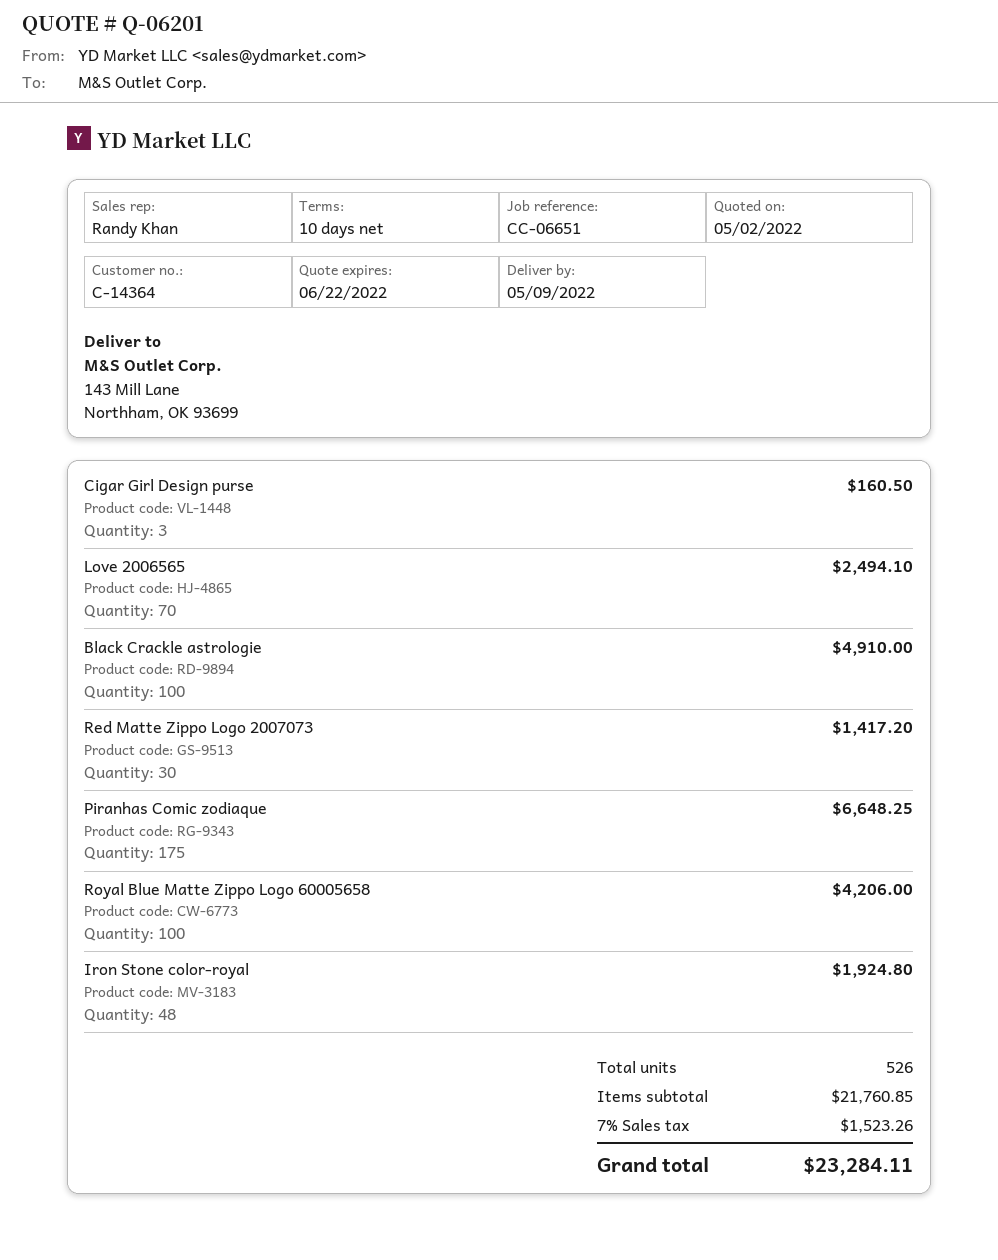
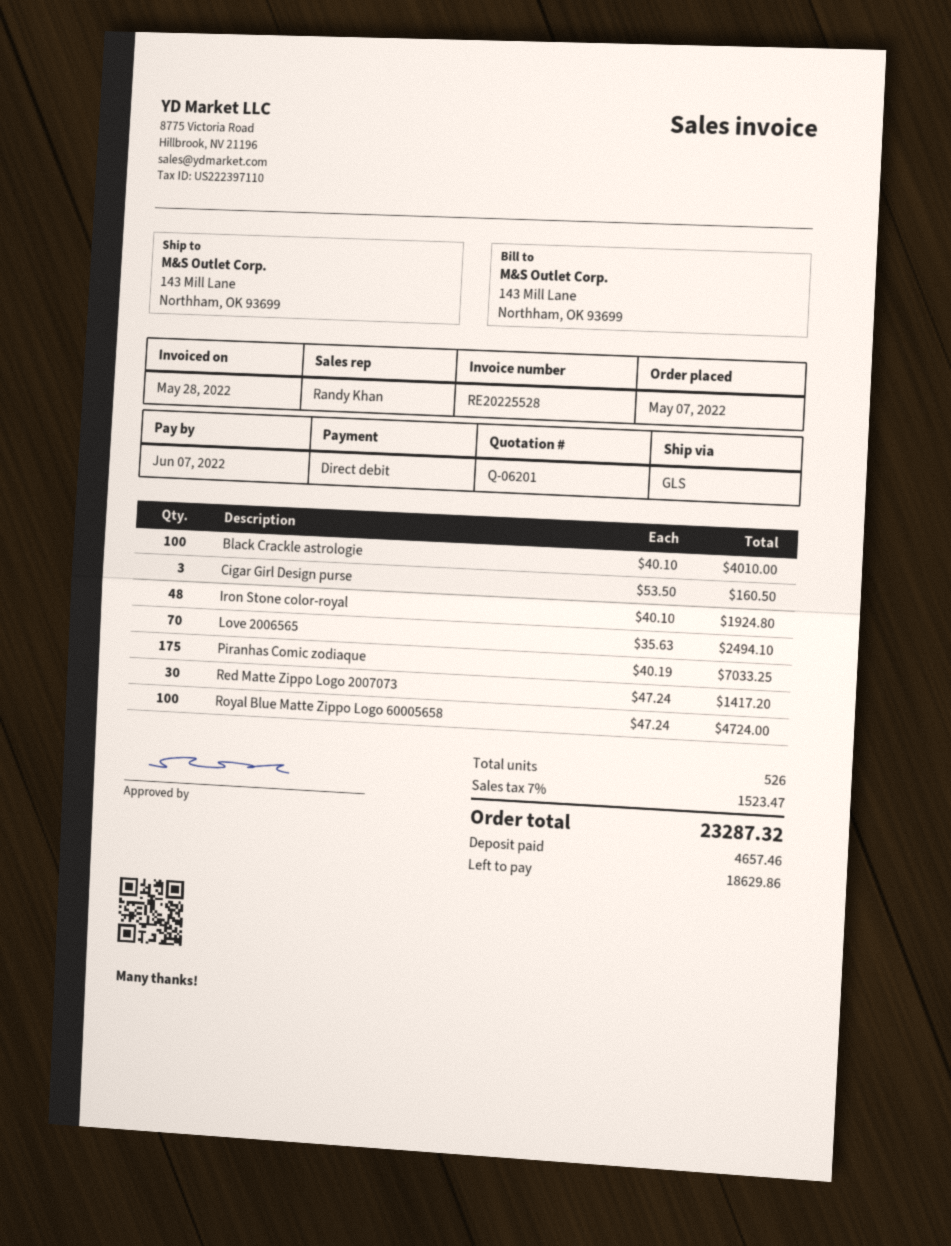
Black Crackle astrologie: 100 for 4910.00 -> 100 for 4010.00
Piranhas Comic zodiaque: 175 for 6648.25 -> 175 for 7033.25
Royal Blue Matte Zippo Logo 60005658: 100 for 4206.00 -> 100 for 4724.00
tax: 7% = 1523.26 -> 7% = 1523.47
total: 23284.11 -> 23287.32

